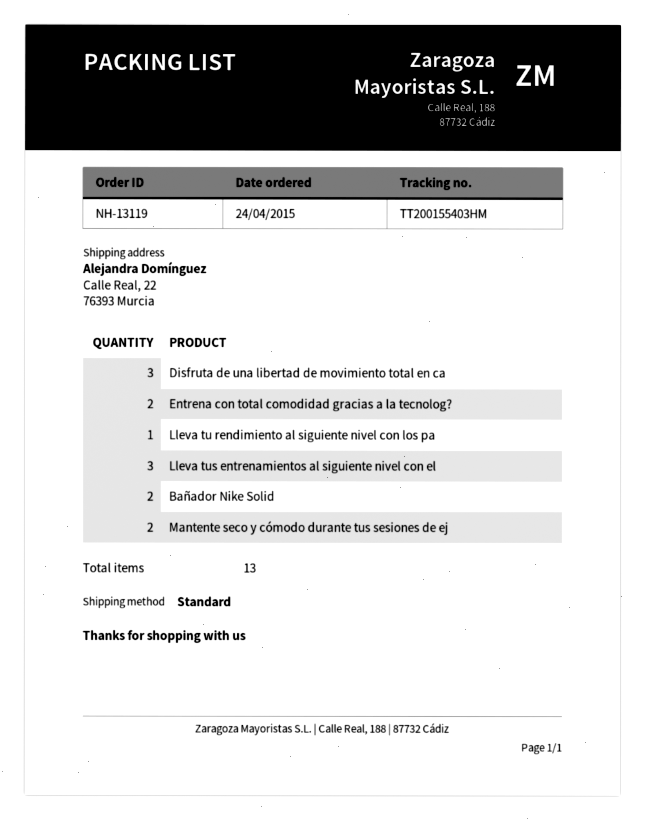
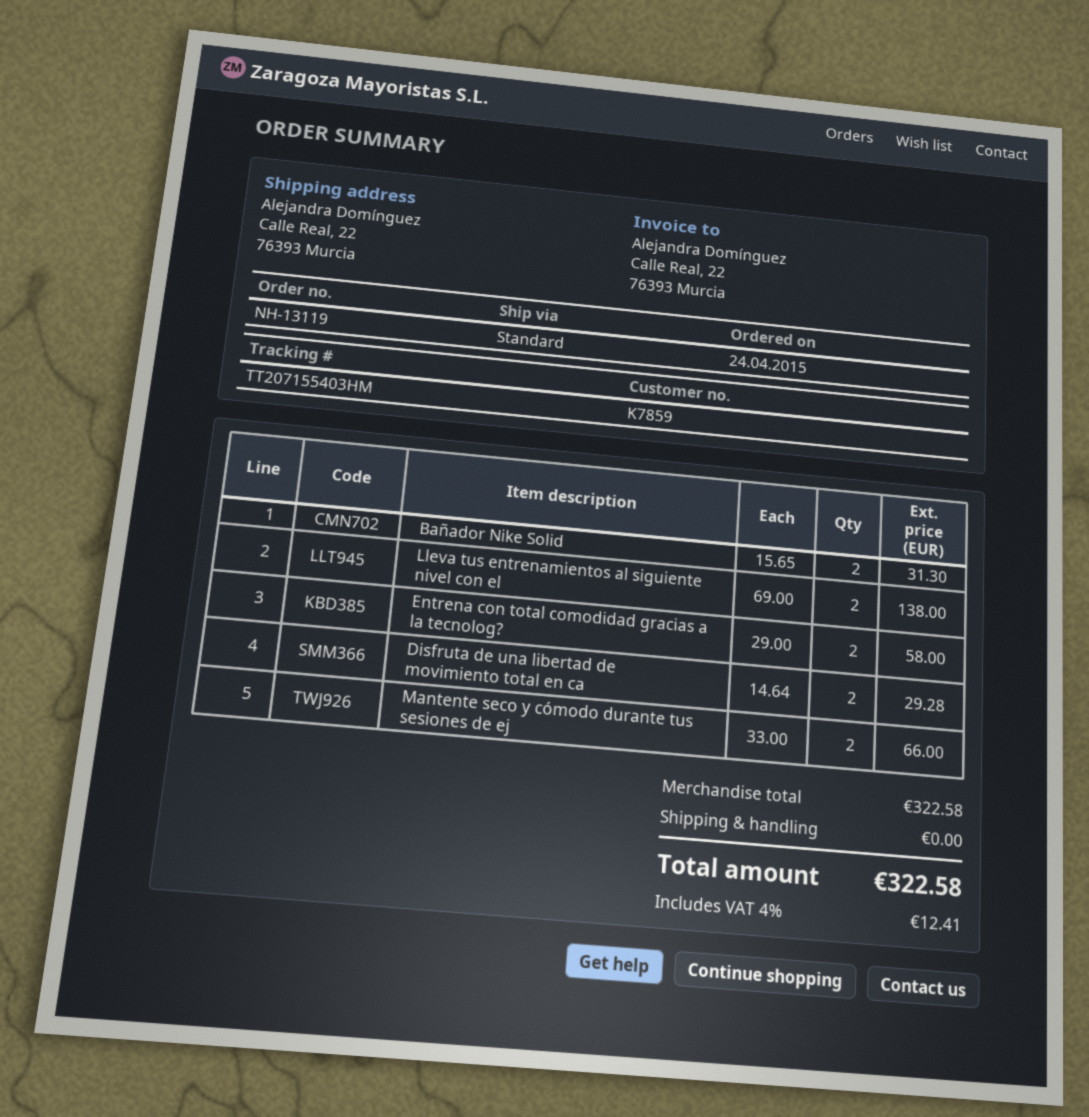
tracking number: TT200155403HM -> TT207155403HM
Disfruta de una libertad de movimiento total en ca: 3 -> 2
Lleva tu rendimiento al siguiente nivel con los pa: 1 -> none
Lleva tus entrenamientos al siguiente nivel con el: 3 -> 2

